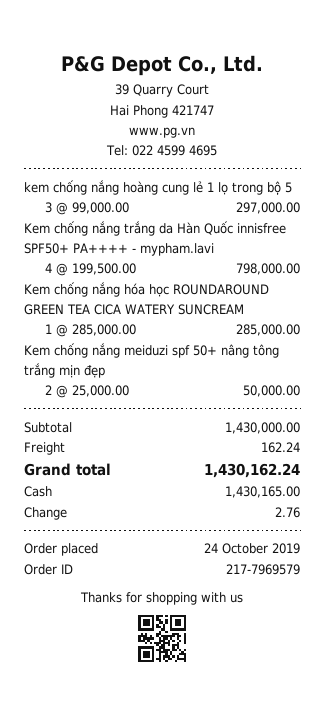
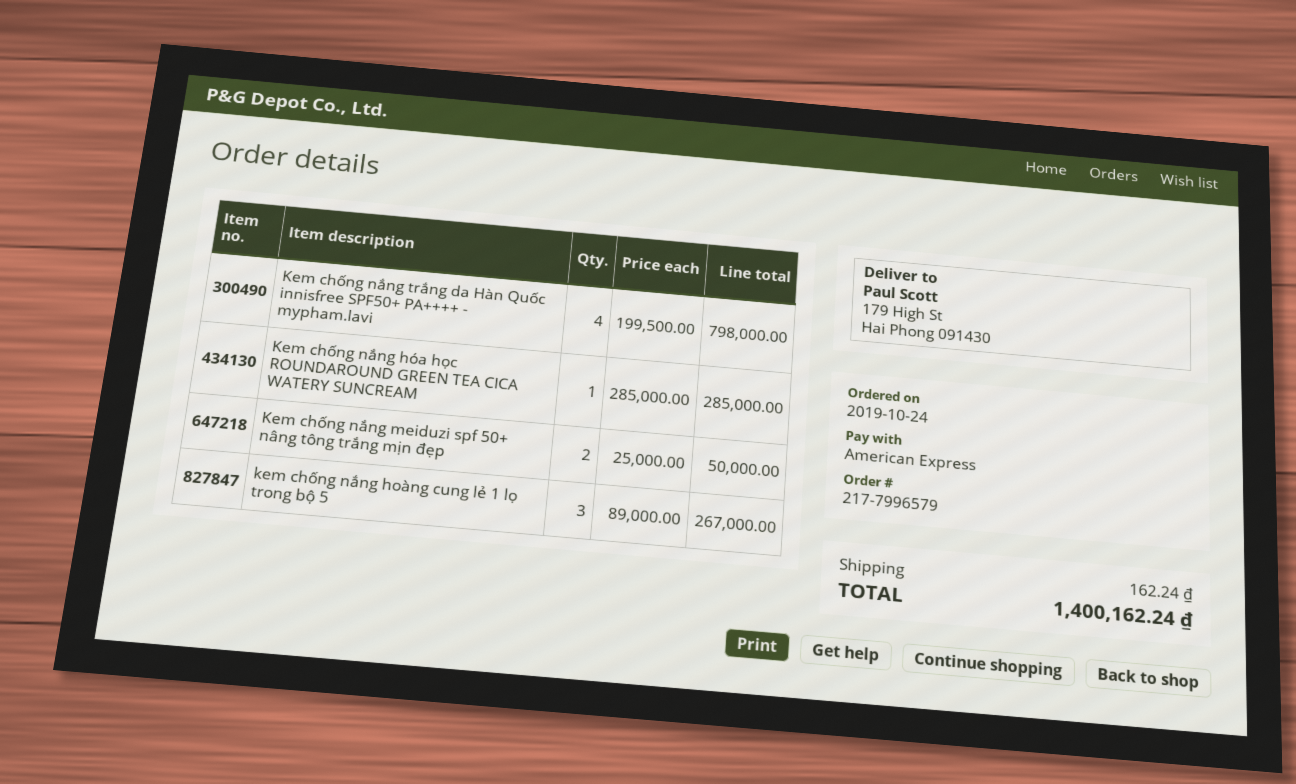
order number: 217-7969579 -> 217-7996579
payment method: cash -> American Express
kem chống nắng hoàng cung lẻ 1 lọ trong bộ 5: 3 x 99000.00 = 297000.00 -> 3 x 89000.00 = 267000.00
total: 1430162.24 -> 1400162.24

